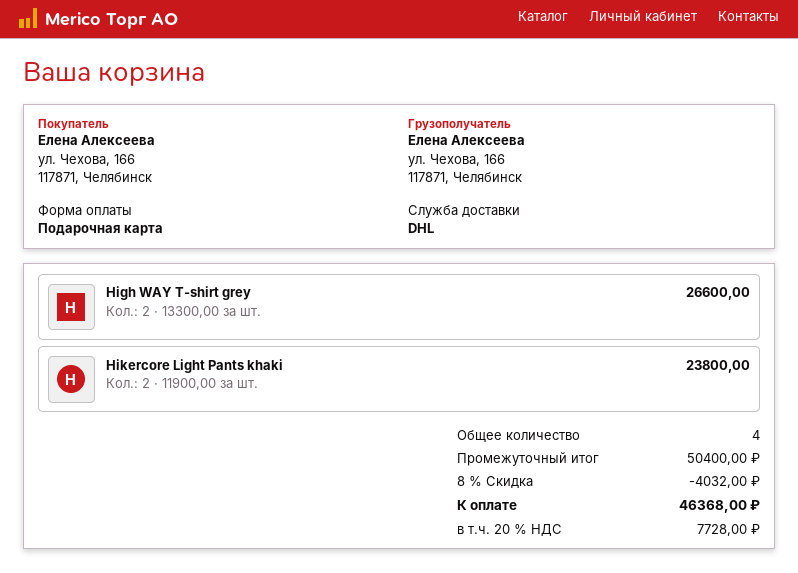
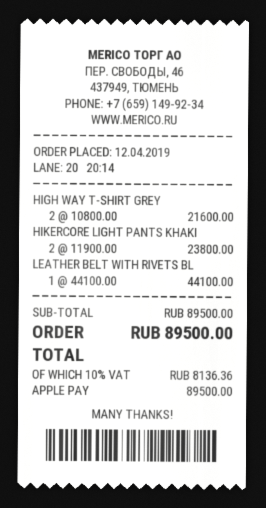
payment method: gift card -> Apple Pay
High WAY T-shirt grey: 2 x 13300.00 = 26600.00 -> 2 x 10800.00 = 21600.00
LEATHER BELT WITH RIVETS BL: none -> 1 x 44100.00 = 44100.00
subtotal: 50400.00 -> 89500.00
discount: 8% = 4032.00 -> none
tax: 20% = 7728.00 -> 10% = 8136.36
total: 46368.00 -> 89500.00

